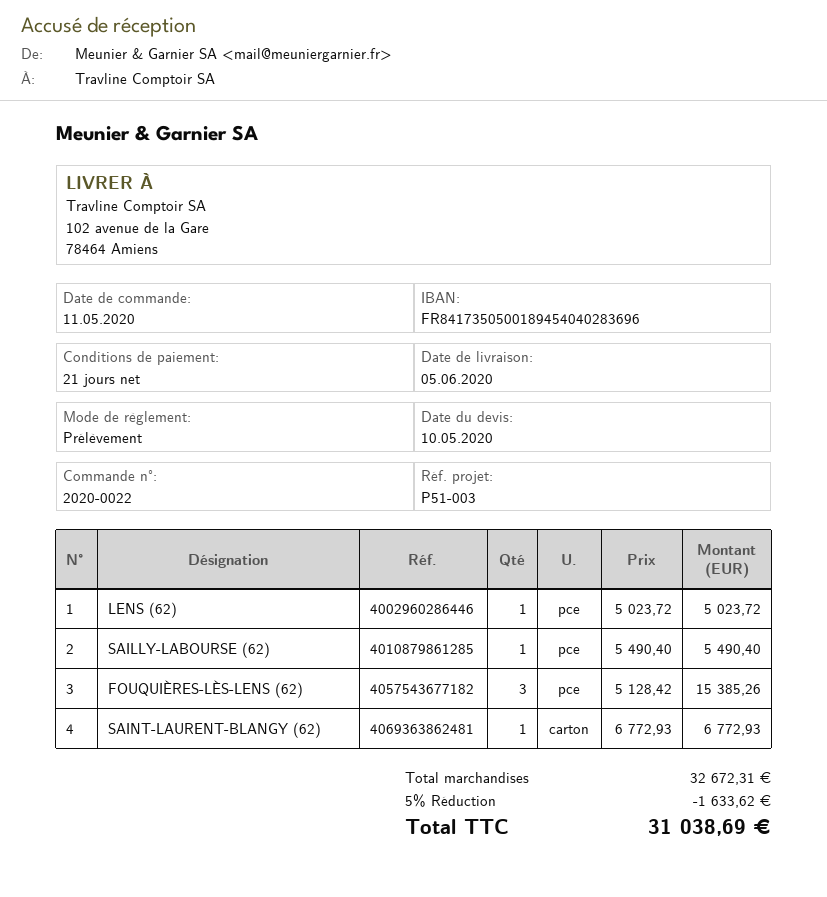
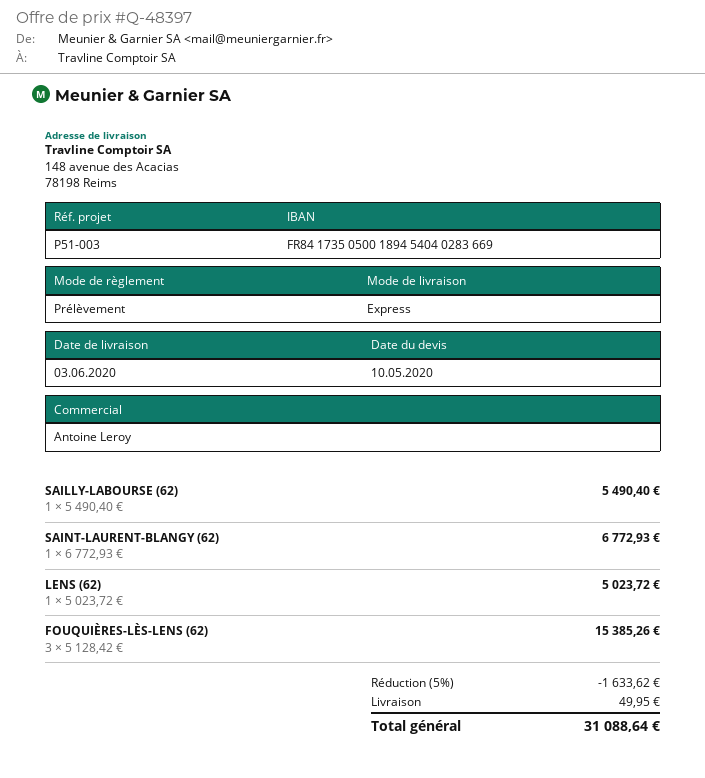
delivery date: 2020-06-05 -> 2020-06-03
bank account: FR8417350500189454040283696 -> FR8417350500189454040283669
ship to: 102 avenue de la Gare, 78464 Amiens -> 148 avenue des Acacias, 78198 Reims
shipping: none -> 49.95
total: 31038.69 -> 31088.64

